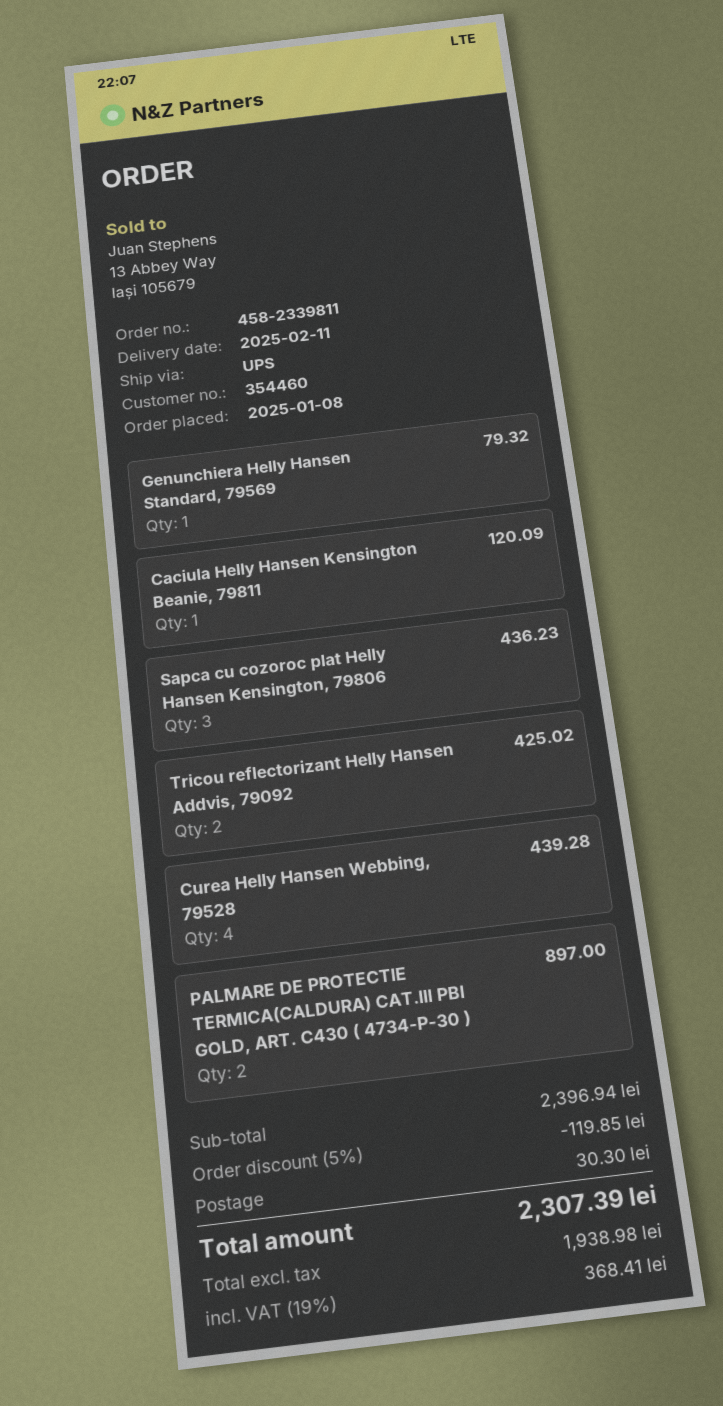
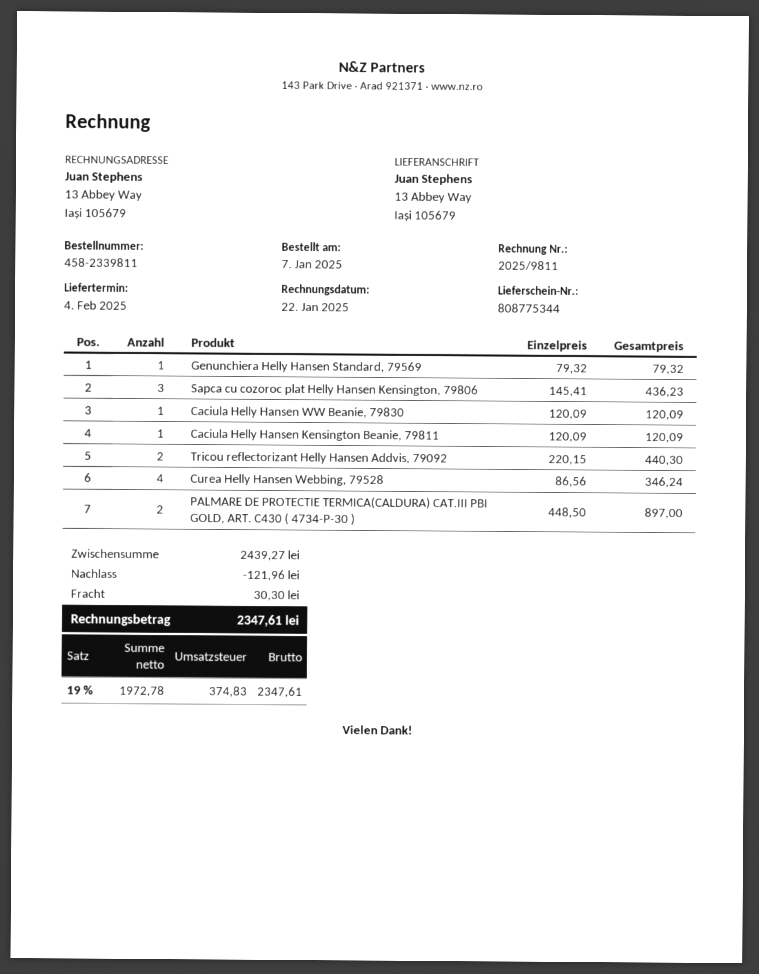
order date: 2025-01-08 -> 2025-01-07
delivery date: 2025-02-11 -> 2025-02-04
Tricou reflectorizant Helly Hansen Addvis, 79092: 2 for 425.02 -> 2 for 440.30
Curea Helly Hansen Webbing, 79528: 4 for 439.28 -> 4 for 346.24
Caciula Helly Hansen WW Beanie, 79830: none -> 1 for 120.09
subtotal: 2396.94 -> 2439.27
discount: 119.85 -> 121.96
net: 1938.98 -> 1972.78
tax: 19% = 368.41 -> 19% = 374.83
total: 2307.39 -> 2347.61

